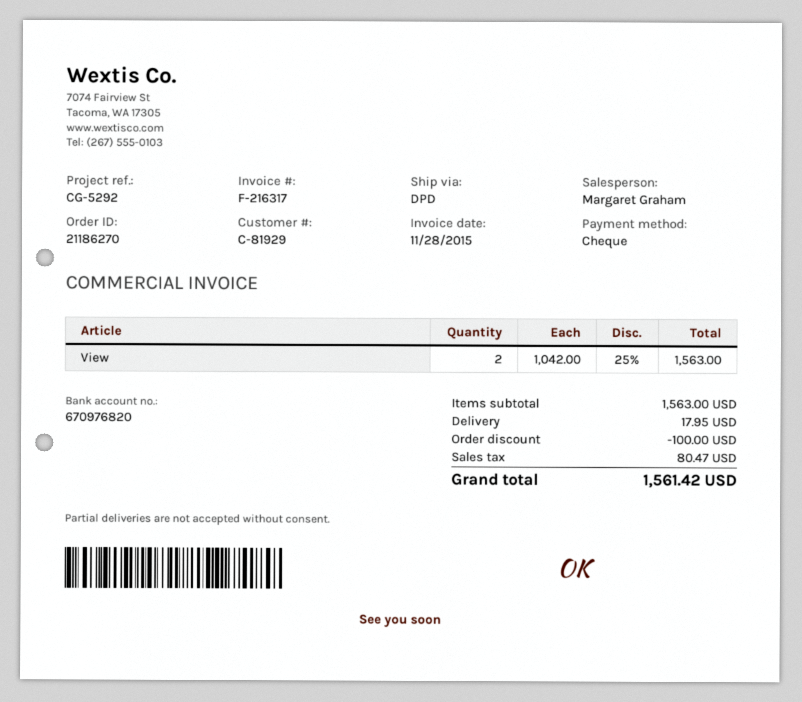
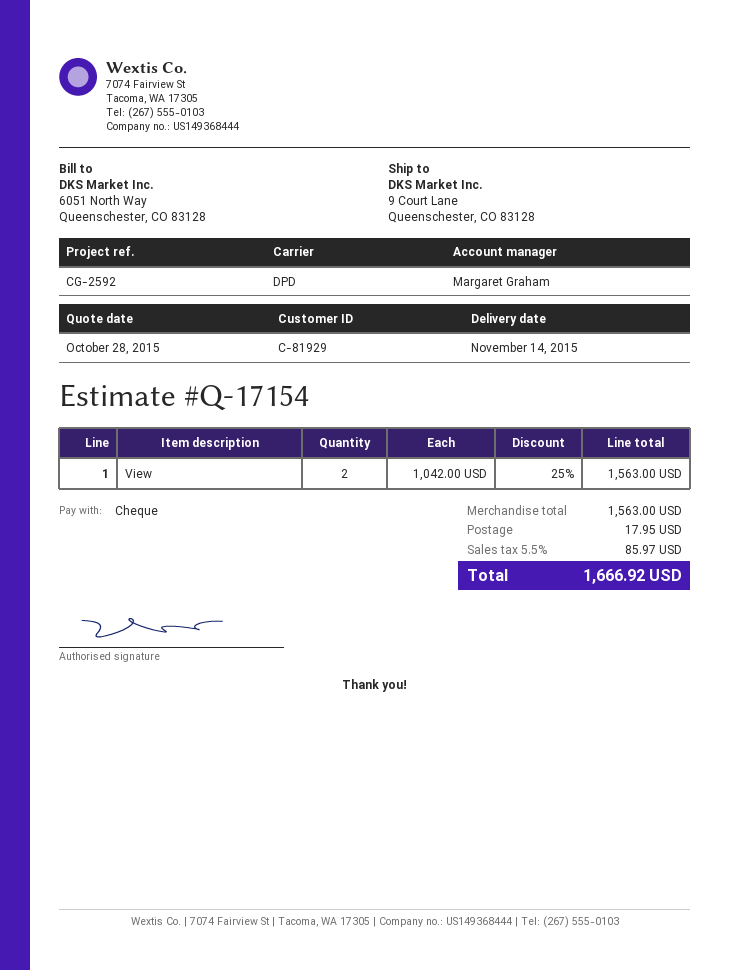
reference: CG-5292 -> CG-2592
discount: 100.00 -> none
tax: 80.47 -> 85.97
total: 1561.42 -> 1666.92

